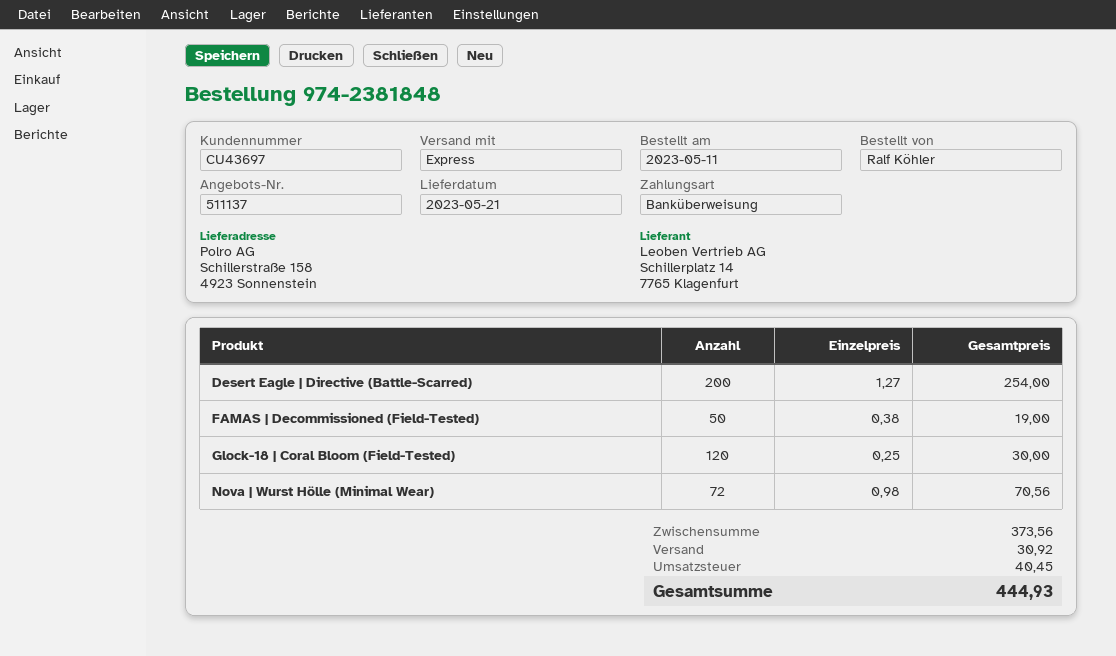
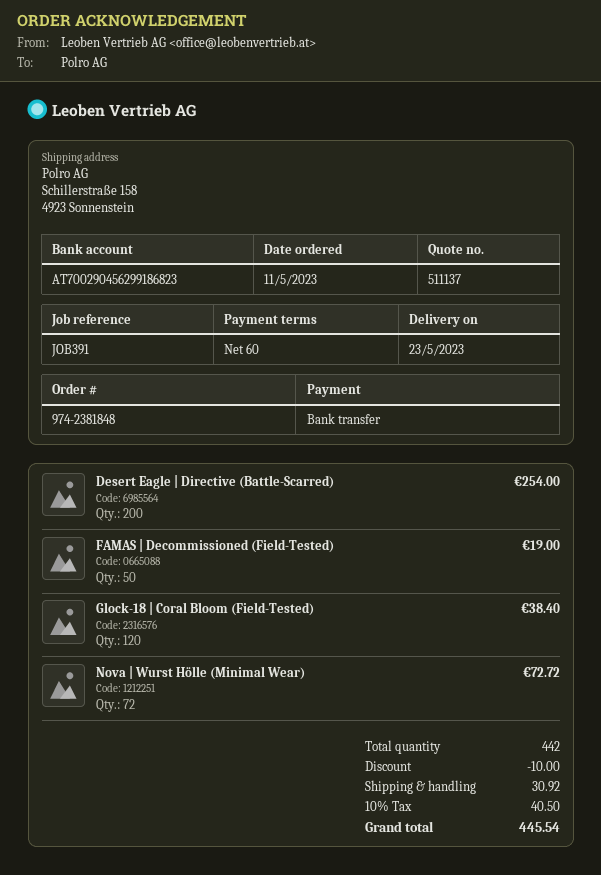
delivery date: 2023-05-21 -> 2023-05-23
Glock-18 | Coral Bloom (Field-Tested): 120 for 30.00 -> 120 for 38.40
Nova | Wurst Hölle (Minimal Wear): 72 for 70.56 -> 72 for 72.72
discount: none -> 10.00
tax: 40.45 -> 40.50
total: 444.93 -> 445.54

